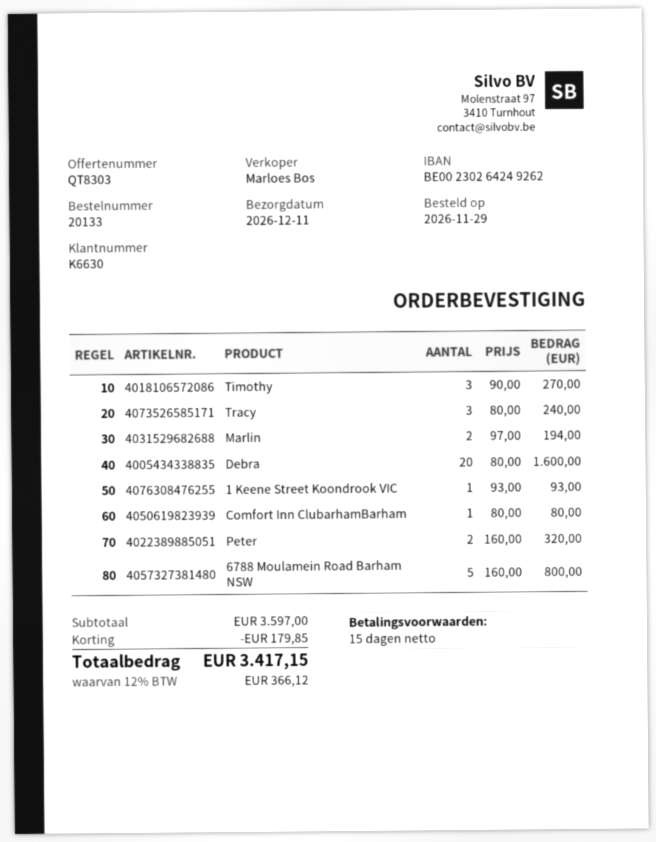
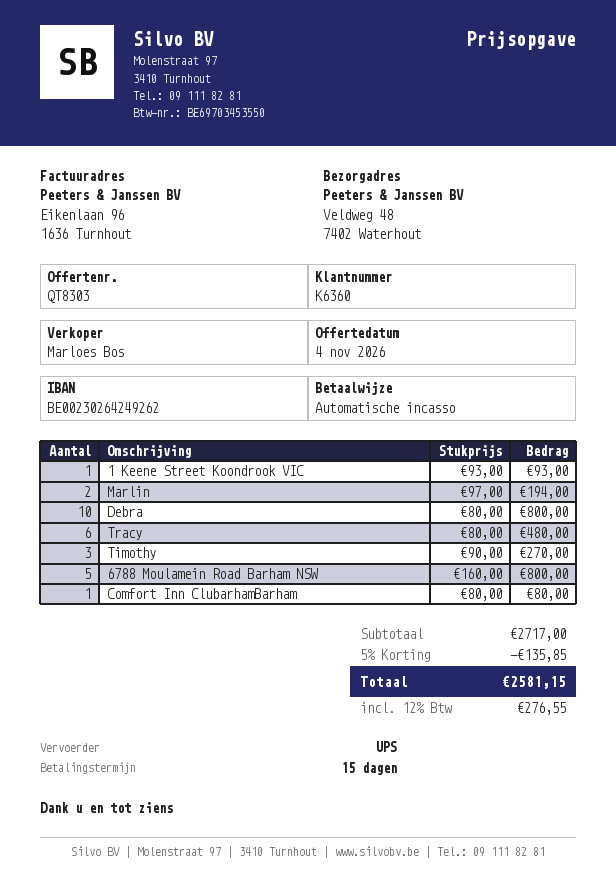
customer number: K6630 -> K6360
Tracy: 3 x 80.00 = 240.00 -> 6 x 80.00 = 480.00
Debra: 20 x 80.00 = 1600.00 -> 10 x 80.00 = 800.00
Peter: 2 x 160.00 = 320.00 -> none
subtotal: 3597.00 -> 2717.00
discount: 179.85 -> 135.85
tax: 12% = 366.12 -> 12% = 276.55
total: 3417.15 -> 2581.15

